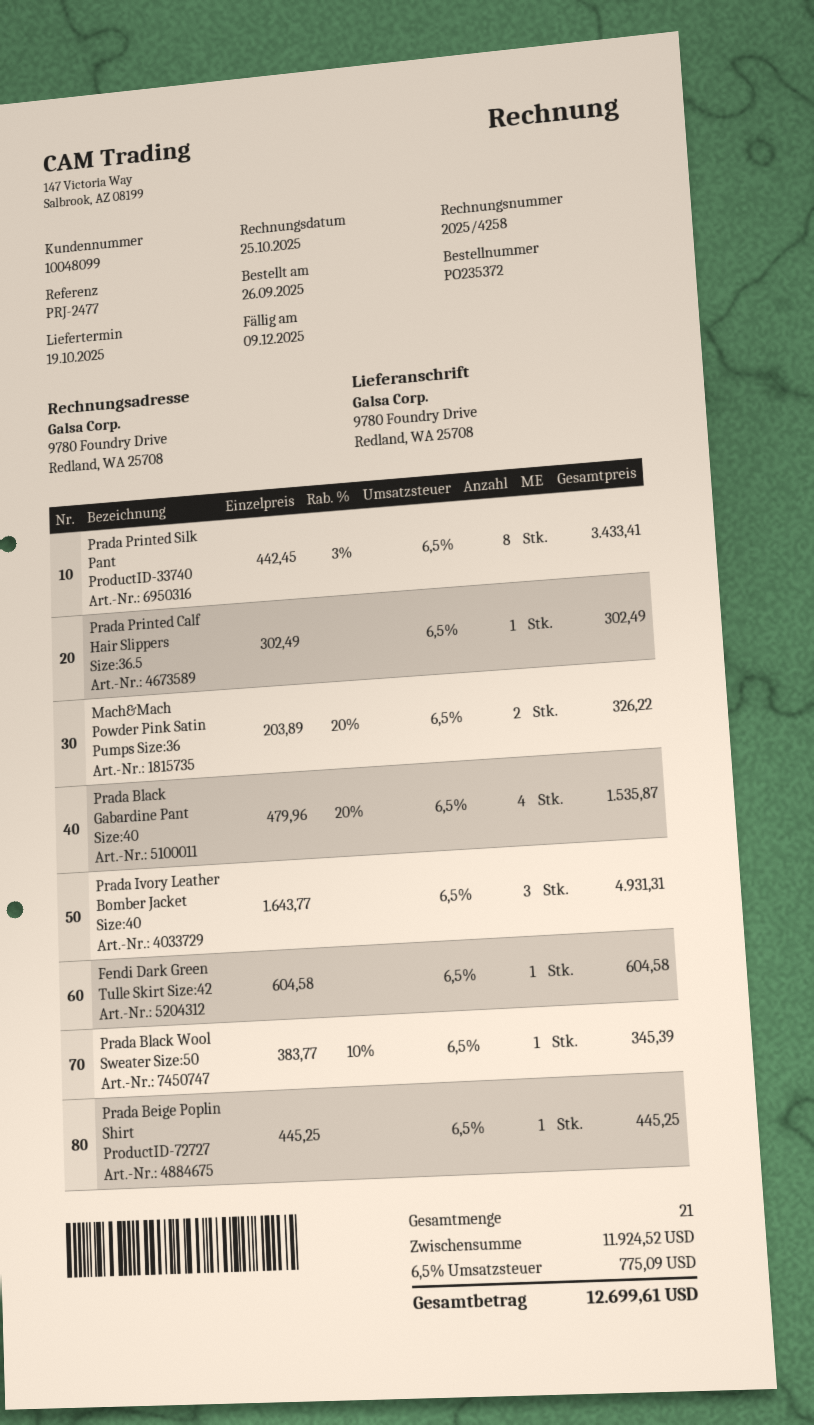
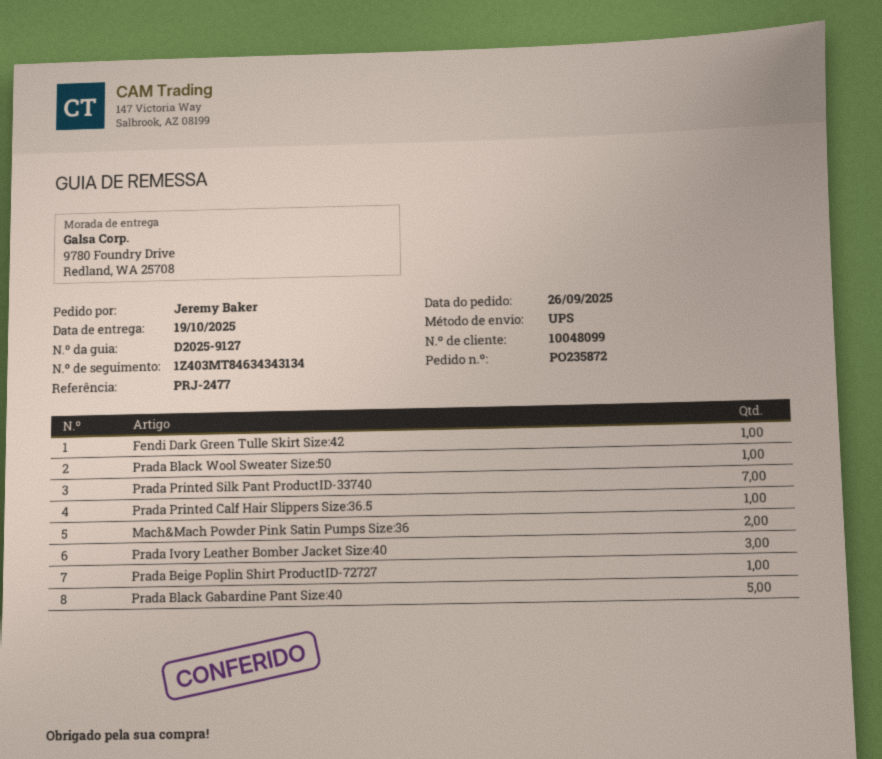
order number: PO235372 -> PO235872
Prada Printed Silk Pant ProductID-33740: 8 -> 7
Prada Black Gabardine Pant Size:40: 4 -> 5

